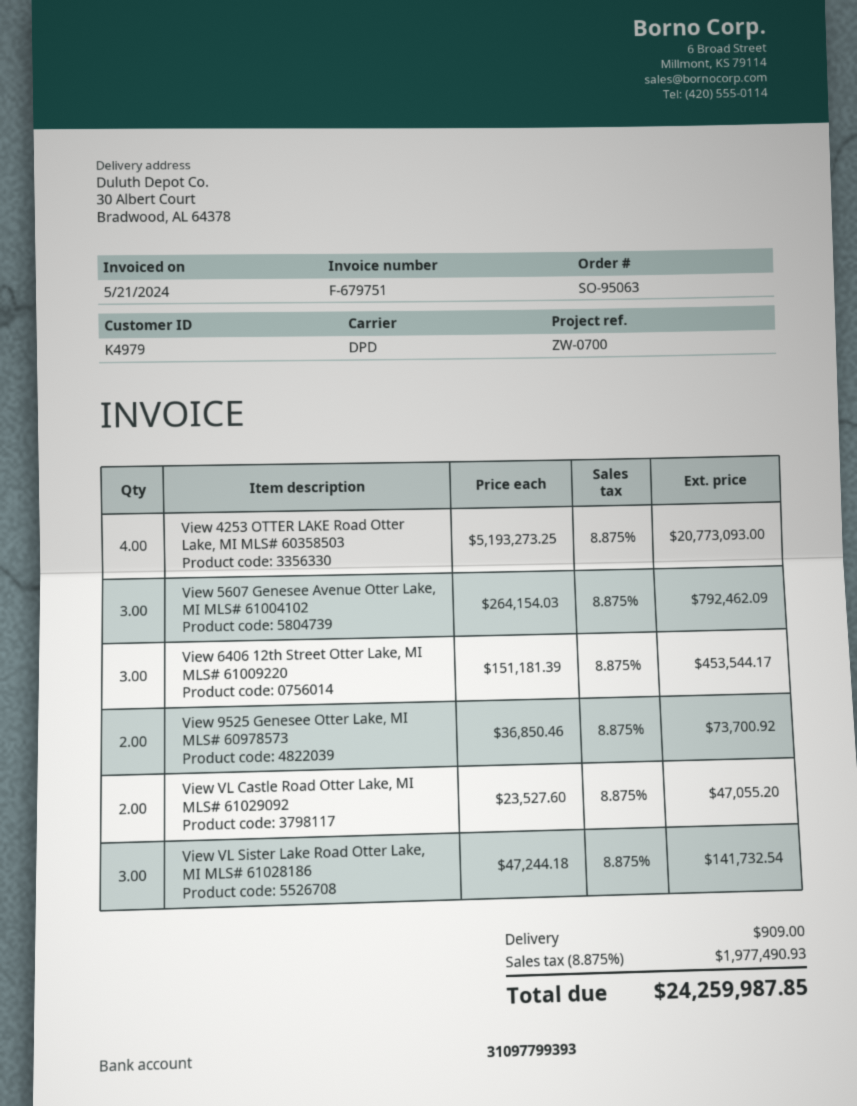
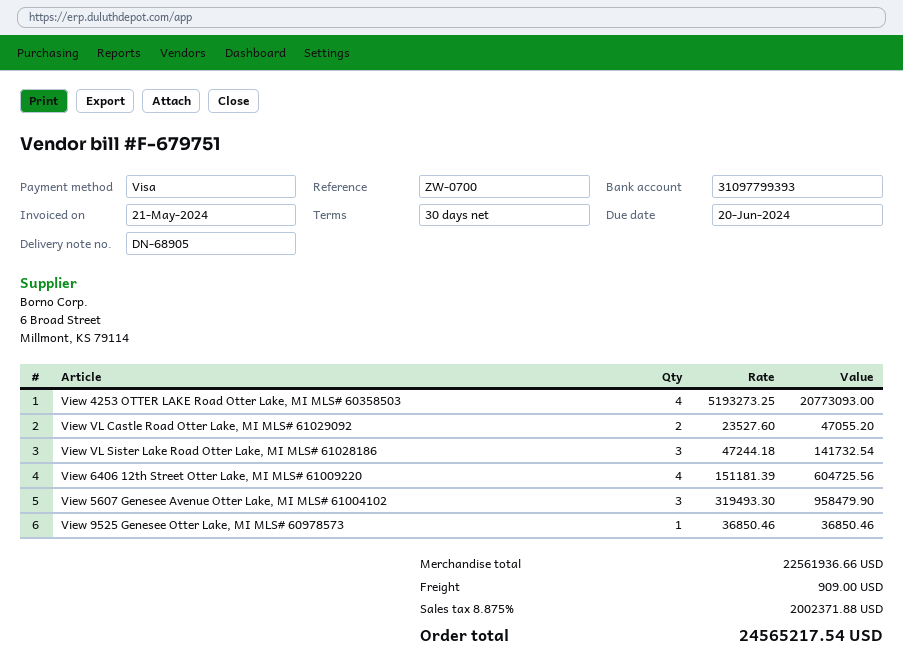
View 5607 Genesee Avenue Otter Lake, MI MLS# 61004102: 3 x 264154.03 = 792462.09 -> 3 x 319493.30 = 958479.90
View 6406 12th Street Otter Lake, MI MLS# 61009220: 3 x 151181.39 = 453544.17 -> 4 x 151181.39 = 604725.56
View 9525 Genesee Otter Lake, MI MLS# 60978573: 2 x 36850.46 = 73700.92 -> 1 x 36850.46 = 36850.46
tax: 8.875% = 1977490.93 -> 8.875% = 2002371.88
total: 24259987.85 -> 24565217.54

